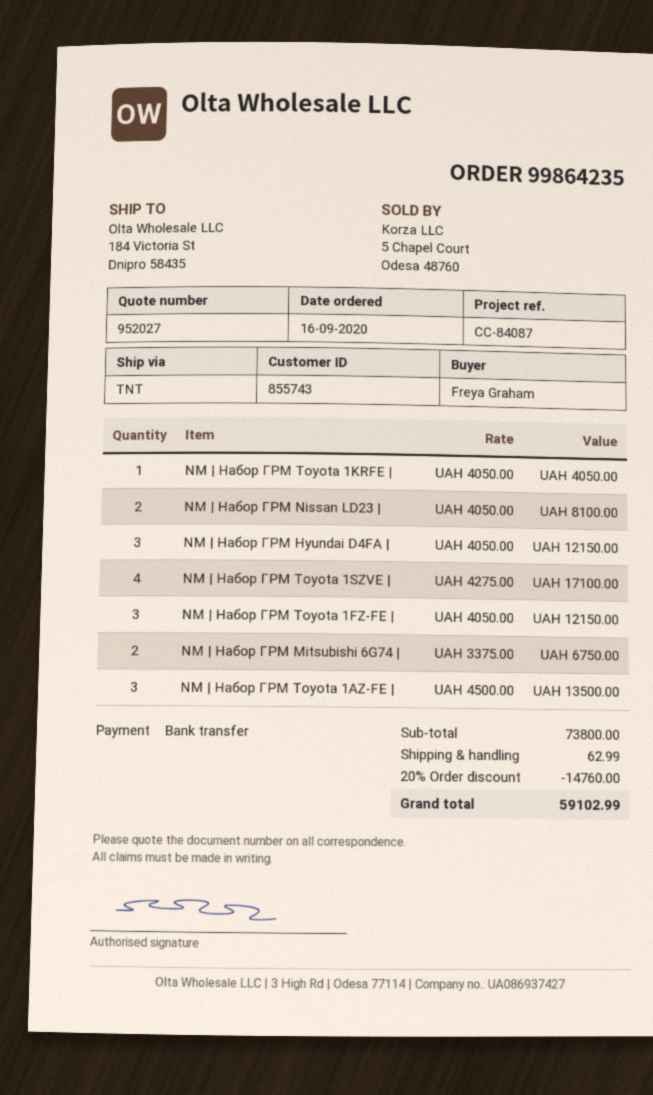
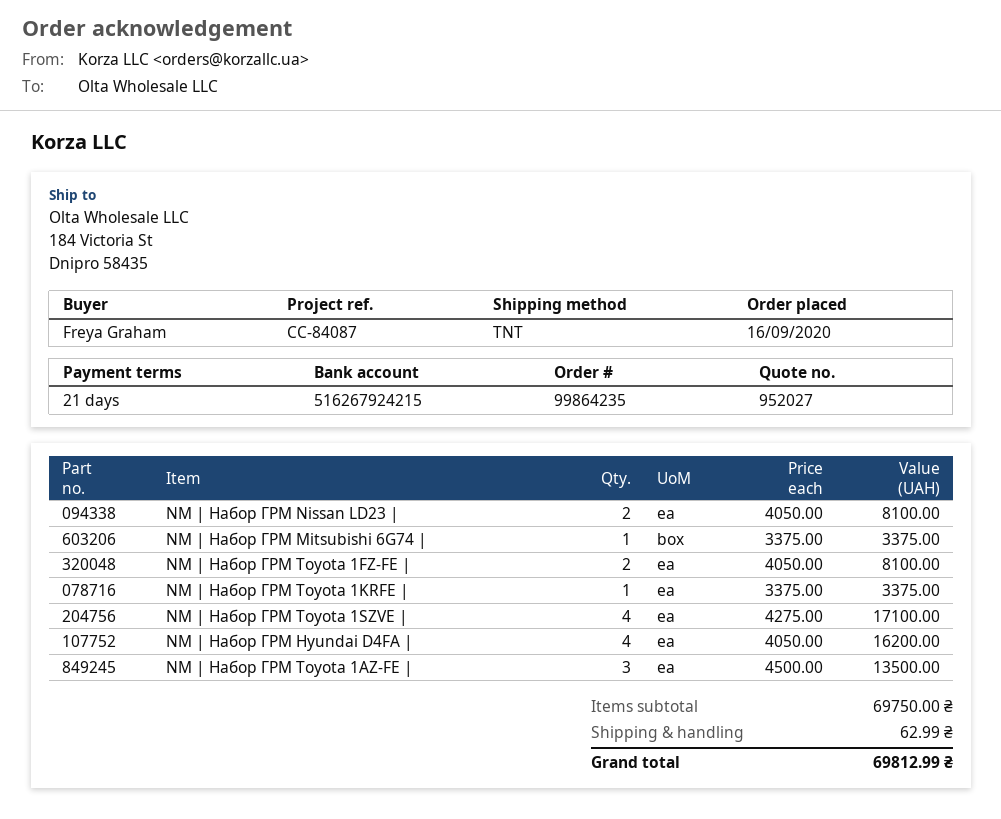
NM | Набор ГРМ Toyota 1KRFE |: 1 x 4050.00 = 4050.00 -> 1 x 3375.00 = 3375.00
NM | Набор ГРМ Hyundai D4FA |: 3 x 4050.00 = 12150.00 -> 4 x 4050.00 = 16200.00
NM | Набор ГРМ Toyota 1FZ-FE |: 3 x 4050.00 = 12150.00 -> 2 x 4050.00 = 8100.00
NM | Набор ГРМ Mitsubishi 6G74 |: 2 x 3375.00 = 6750.00 -> 1 x 3375.00 = 3375.00
subtotal: 73800.00 -> 69750.00
discount: 20% = 14760.00 -> none
total: 59102.99 -> 69812.99

